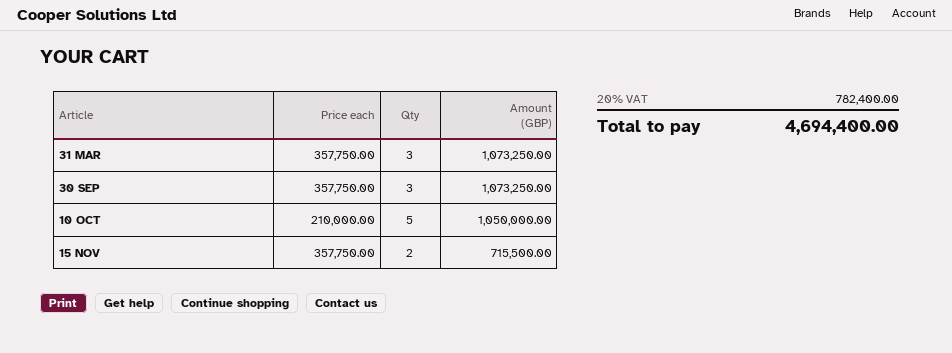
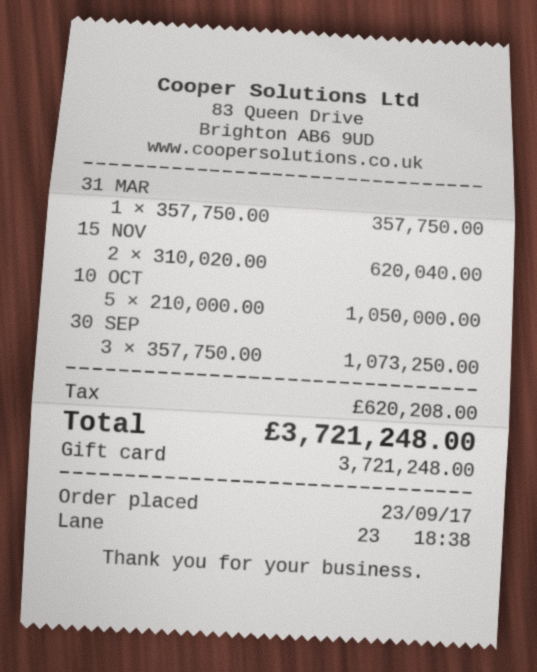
31 MAR: 3 x 357750.00 = 1073250.00 -> 1 x 357750.00 = 357750.00
15 NOV: 2 x 357750.00 = 715500.00 -> 2 x 310020.00 = 620040.00
tax: 782400.00 -> 620208.00
total: 4694400.00 -> 3721248.00

